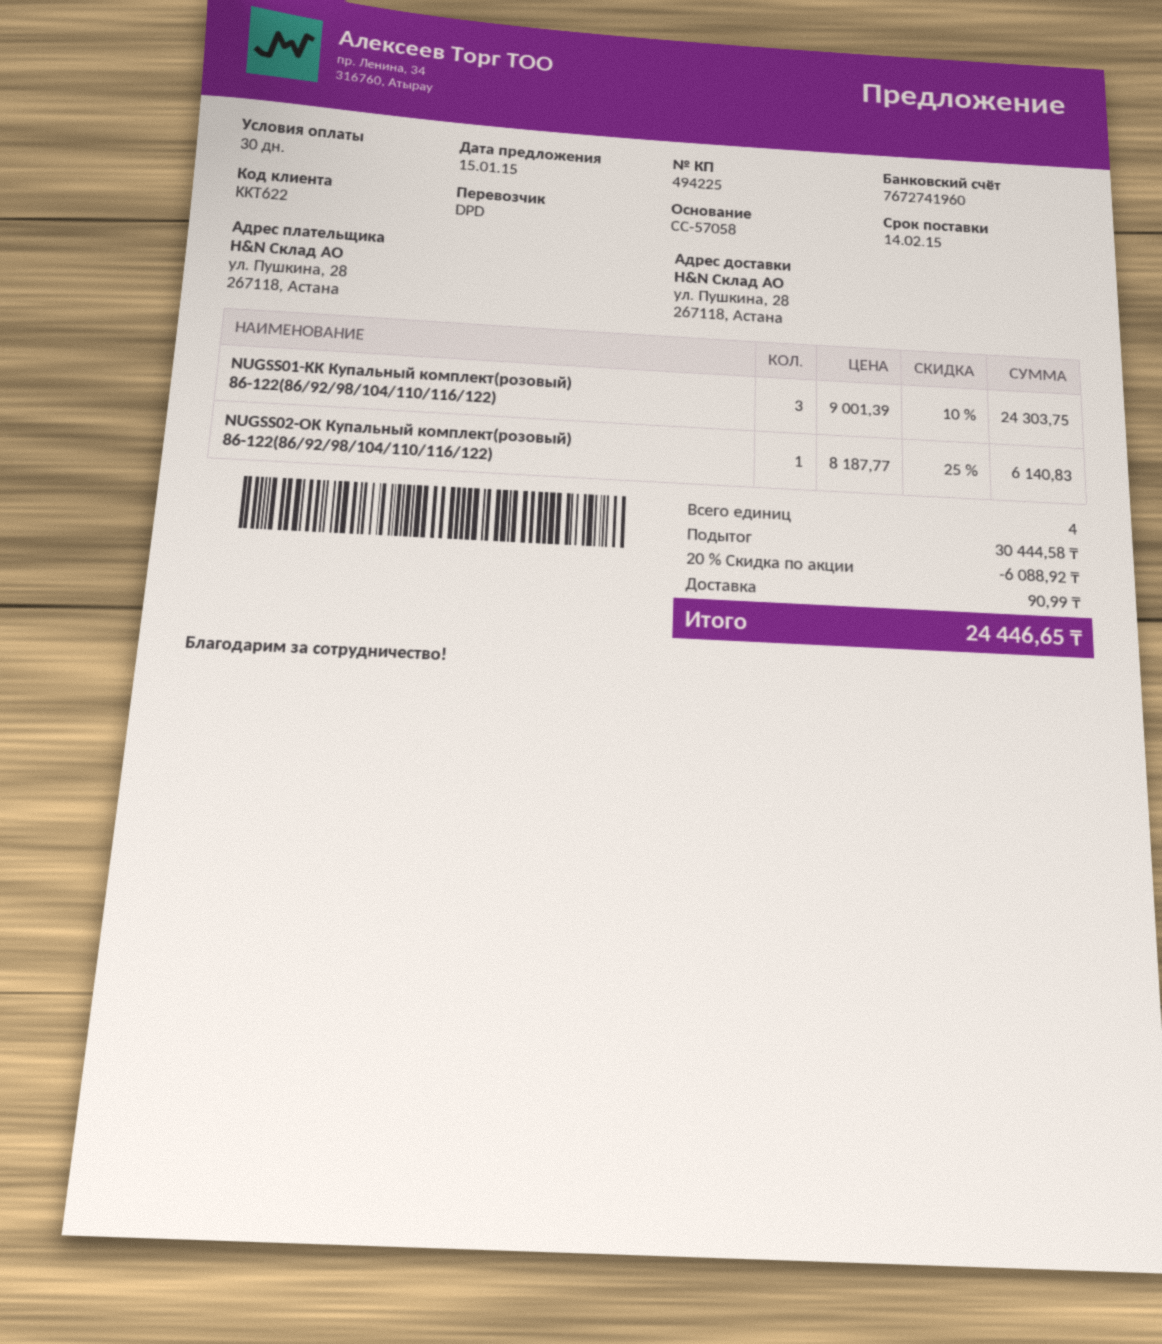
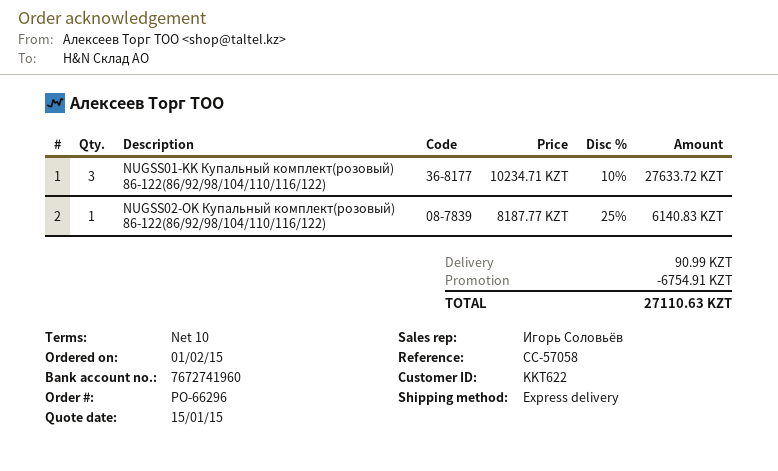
payment terms: 30 days -> 10 days
shipping method: DPD -> express
NUGSS01-KK Купальный комплект(розовый) 86-122(86/92/98/104/110/116/122): 3 x 9001.39 - 10% = 24303.75 -> 3 x 10234.71 - 10% = 27633.72
discount: 6088.92 -> 6754.91
total: 24446.65 -> 27110.63

